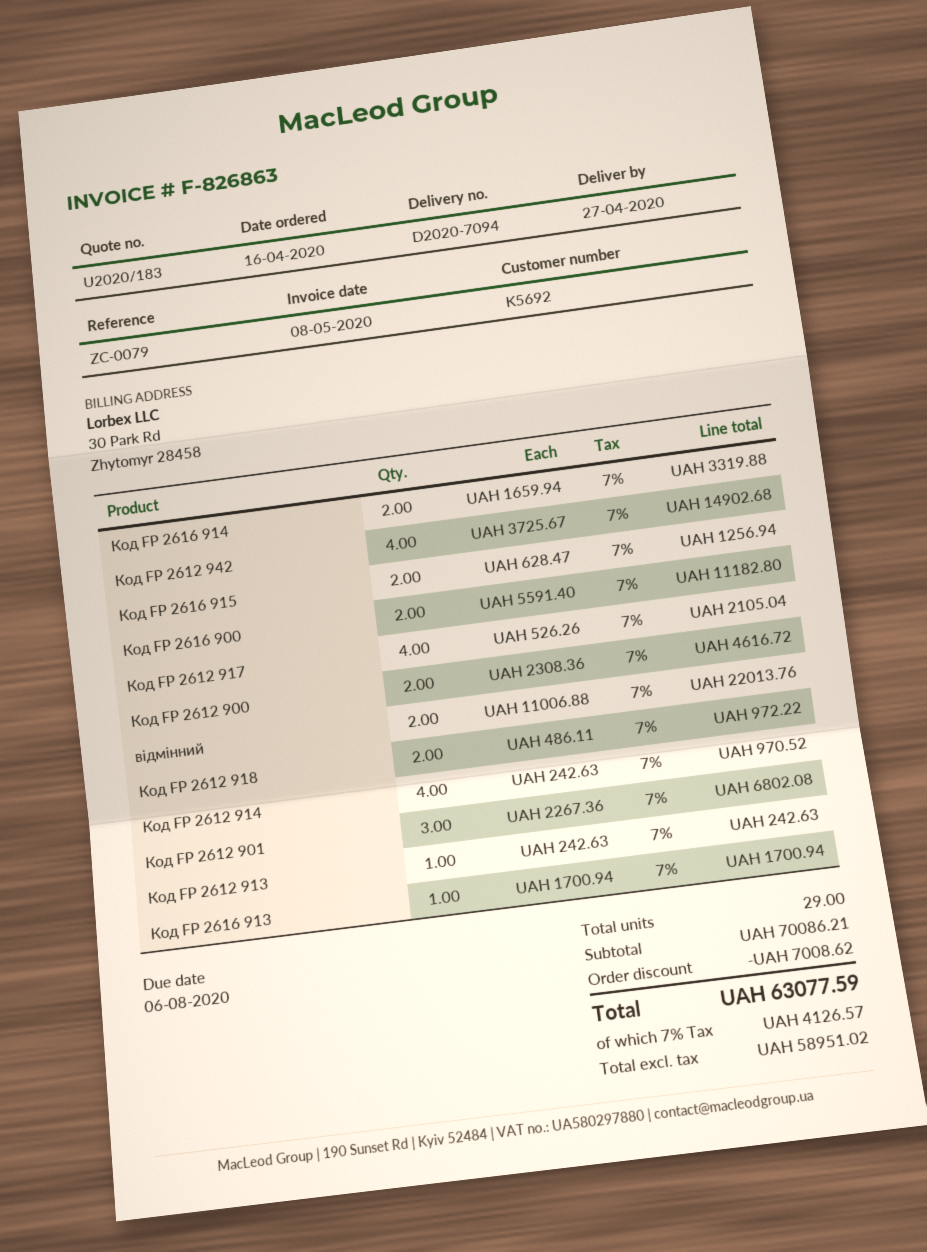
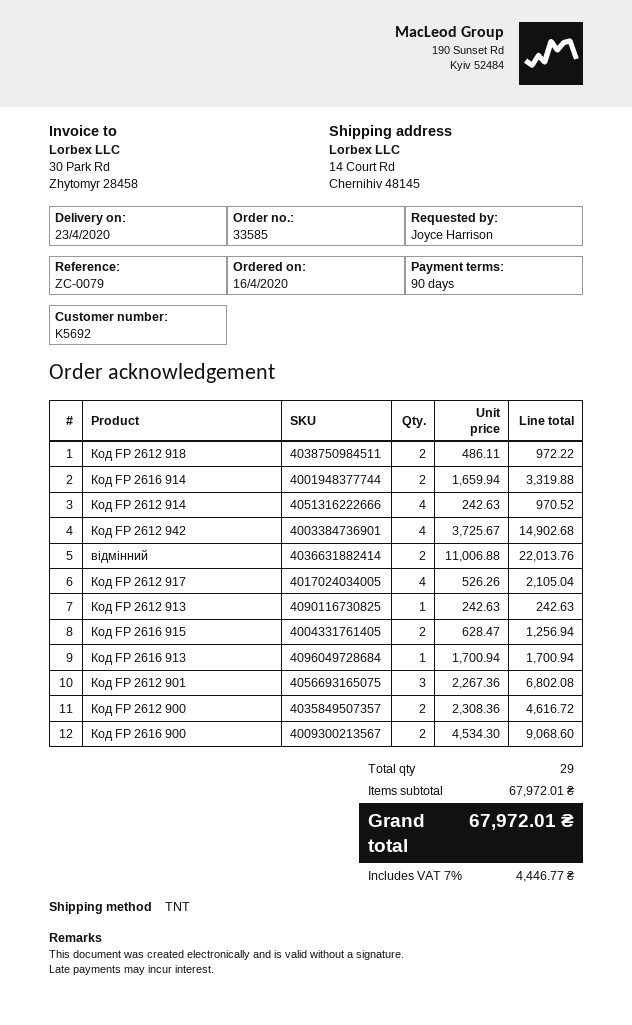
delivery date: 2020-04-27 -> 2020-04-23
Код FP 2616 900: 2 x 5591.40 = 11182.80 -> 2 x 4534.30 = 9068.60
subtotal: 70086.21 -> 67972.01
discount: 7008.62 -> none
tax: 7% = 4126.57 -> 7% = 4446.77
total: 63077.59 -> 67972.01

